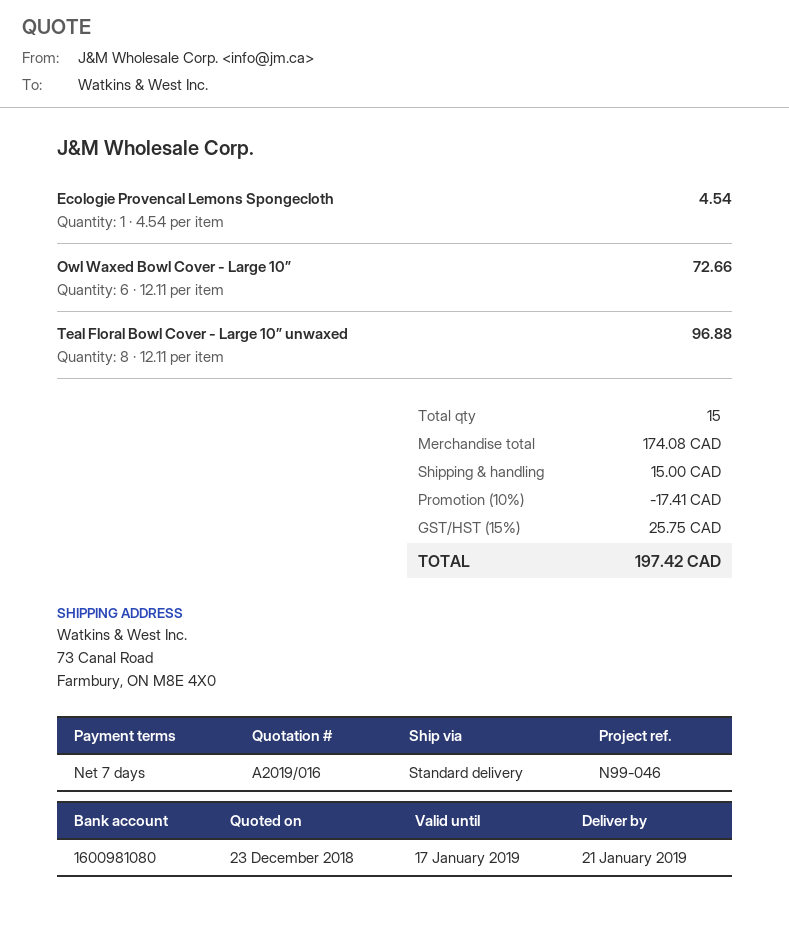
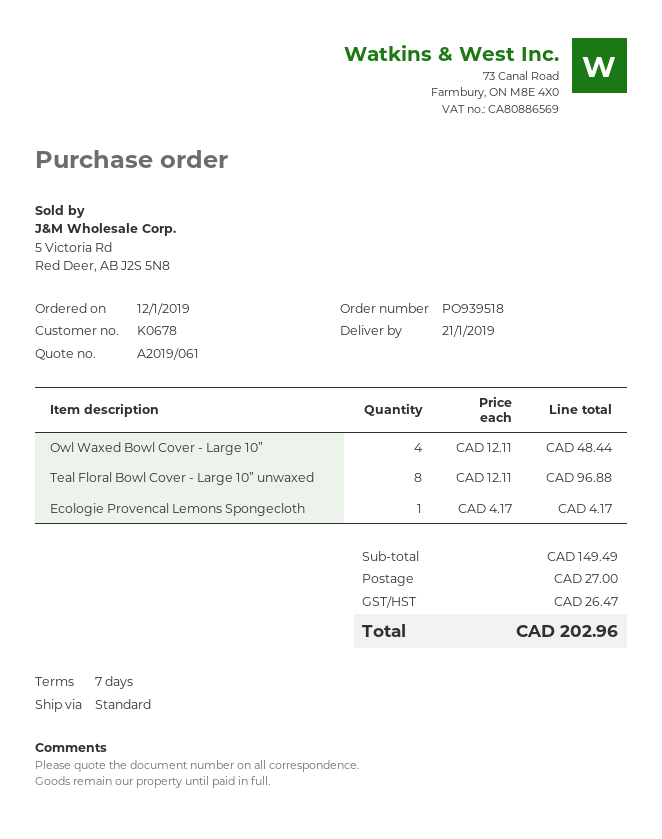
quote number: A2019/016 -> A2019/061
Ecologie Provencal Lemons Spongecloth: 1 x 4.54 = 4.54 -> 1 x 4.17 = 4.17
Owl Waxed Bowl Cover - Large 10”: 6 x 12.11 = 72.66 -> 4 x 12.11 = 48.44
subtotal: 174.08 -> 149.49
discount: 10% = 17.41 -> none
shipping: 15.00 -> 27.00
tax: 25.75 -> 26.47
total: 197.42 -> 202.96

